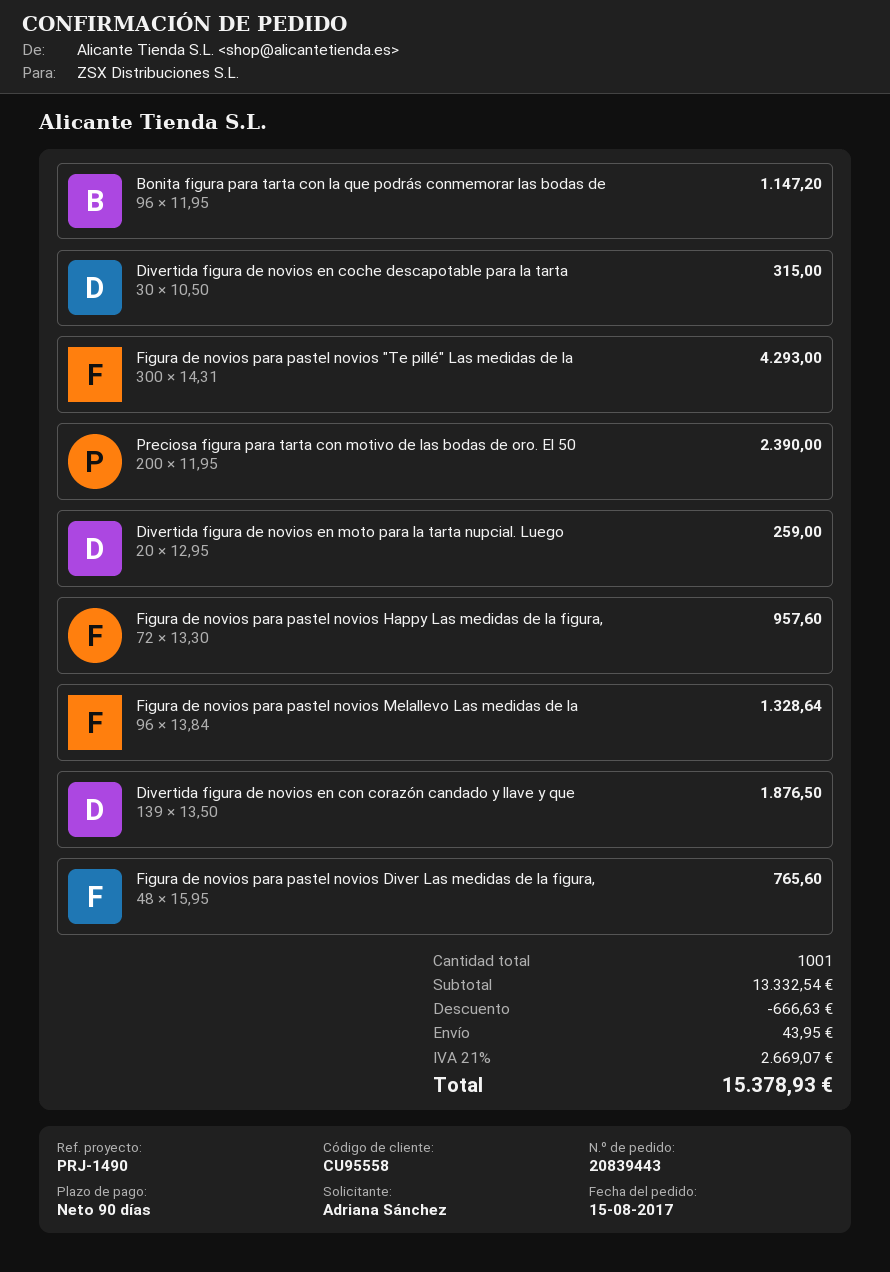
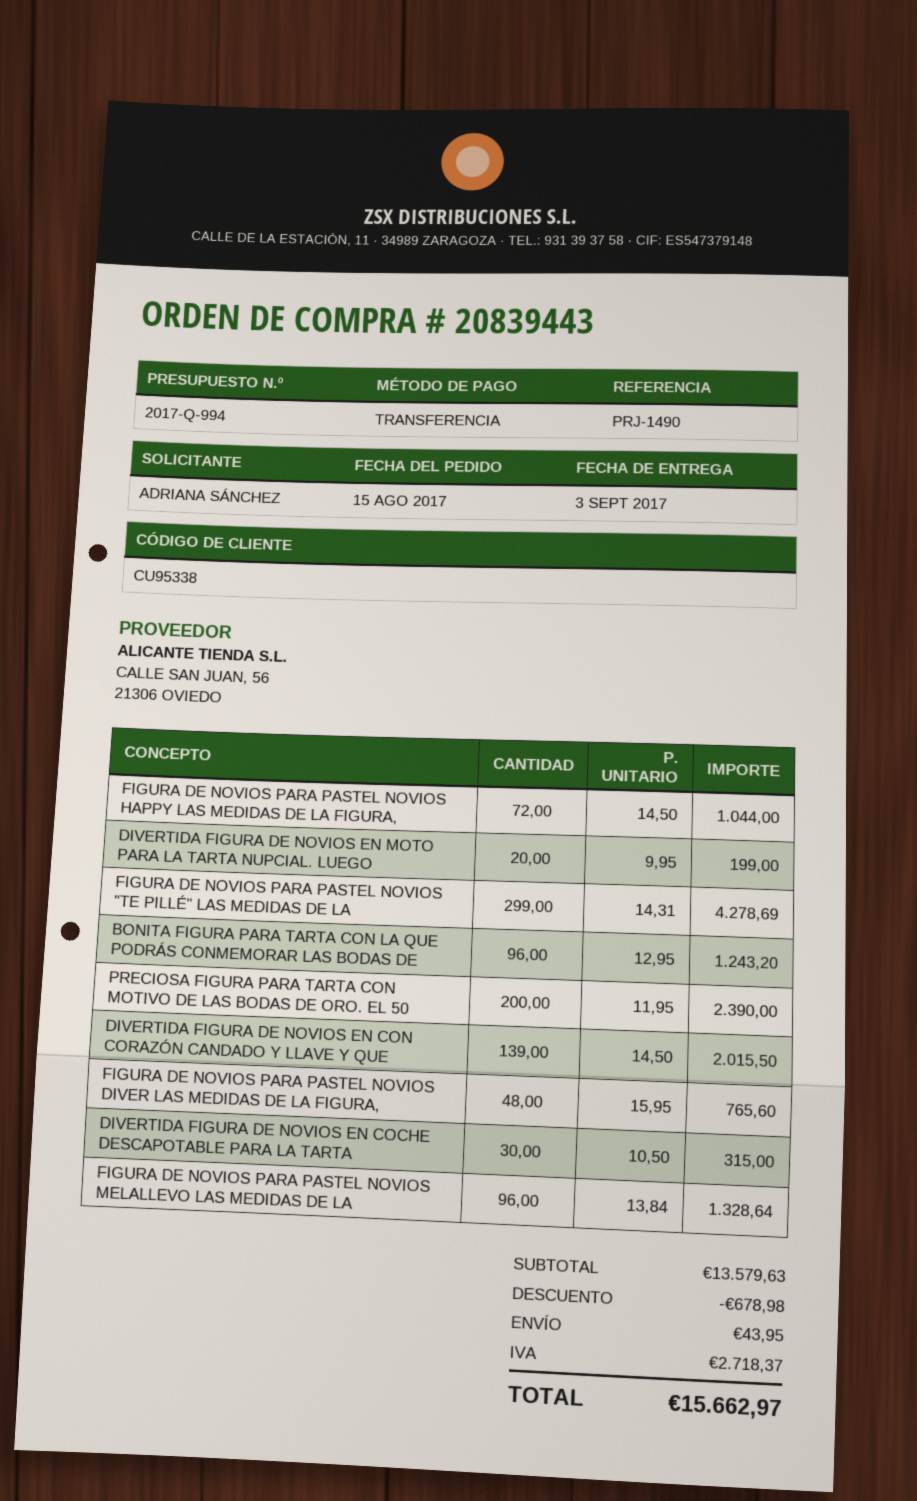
customer number: CU95558 -> CU95338
Bonita figura para tarta con la que podrás conmemorar las bodas de: 96 x 11.95 = 1147.20 -> 96 x 12.95 = 1243.20
Figura de novios para pastel novios "Te pillé" Las medidas de la: 300 x 14.31 = 4293.00 -> 299 x 14.31 = 4278.69
Divertida figura de novios en moto para la tarta nupcial. Luego: 20 x 12.95 = 259.00 -> 20 x 9.95 = 199.00
Figura de novios para pastel novios Happy Las medidas de la figura,: 72 x 13.30 = 957.60 -> 72 x 14.50 = 1044.00
Divertida figura de novios en con corazón candado y llave y que: 139 x 13.50 = 1876.50 -> 139 x 14.50 = 2015.50
subtotal: 13332.54 -> 13579.63
discount: 666.63 -> 678.98
tax: 2669.07 -> 2718.37
total: 15378.93 -> 15662.97

